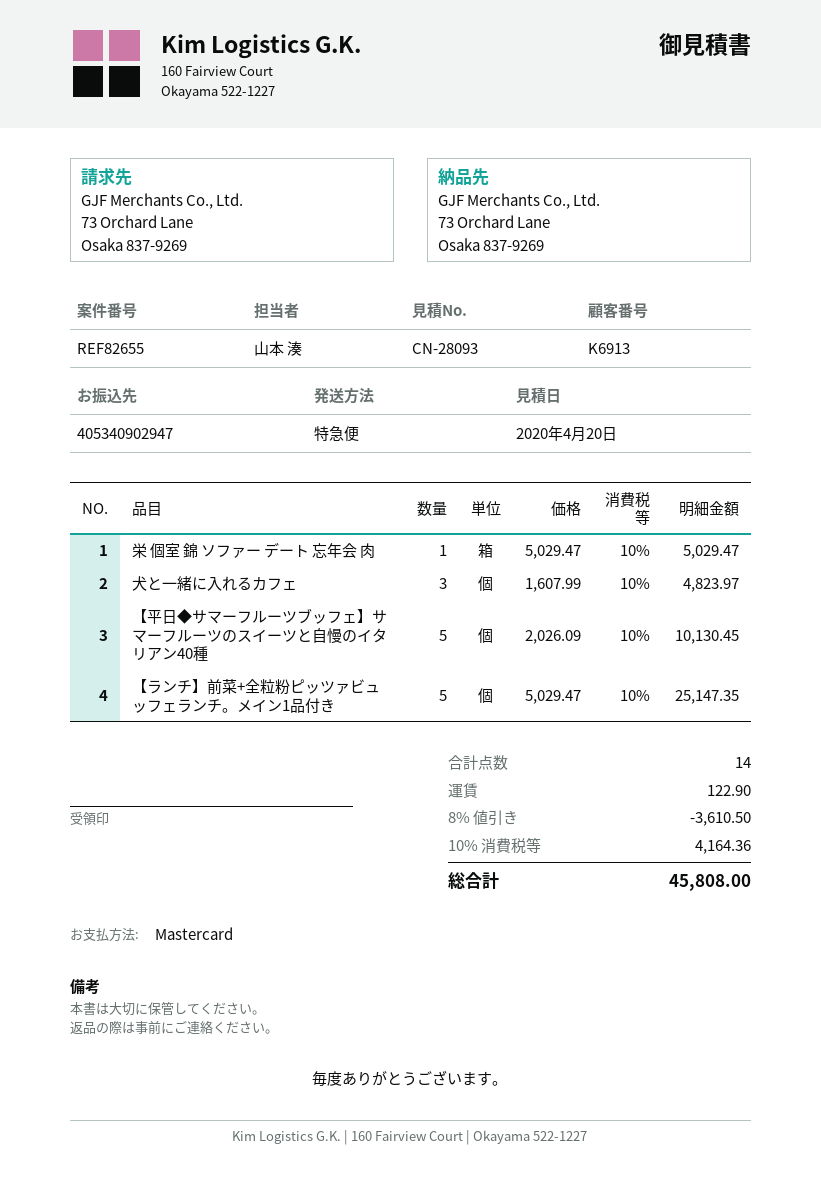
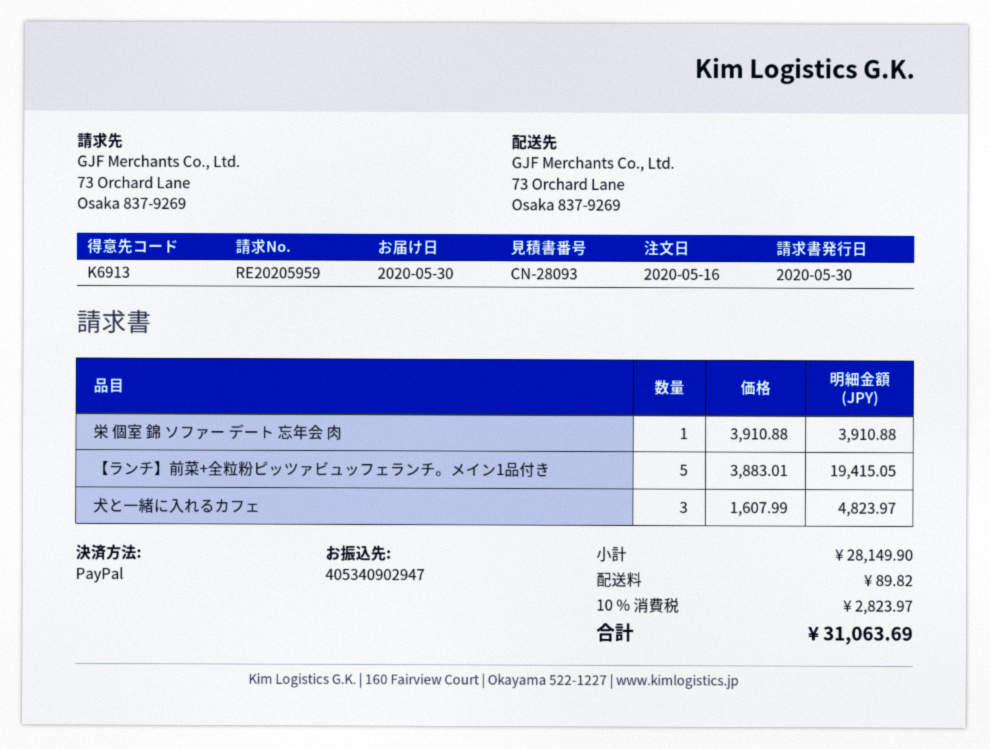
payment method: Mastercard -> PayPal
栄 個室 錦 ソファー デート 忘年会 肉: 1 x 5029.47 = 5029.47 -> 1 x 3910.88 = 3910.88
【平日◆サマーフルーツブッフェ】サマーフルーツのスイーツと自慢のイタリアン40種: 5 x 2026.09 = 10130.45 -> none
【ランチ】前菜+全粒粉ピッツァビュッフェランチ。メイン1品付き: 5 x 5029.47 = 25147.35 -> 5 x 3883.01 = 19415.05
discount: 8% = 3610.50 -> none
shipping: 122.90 -> 89.82
tax: 10% = 4164.36 -> 10% = 2823.97
total: 45808.00 -> 31063.69

